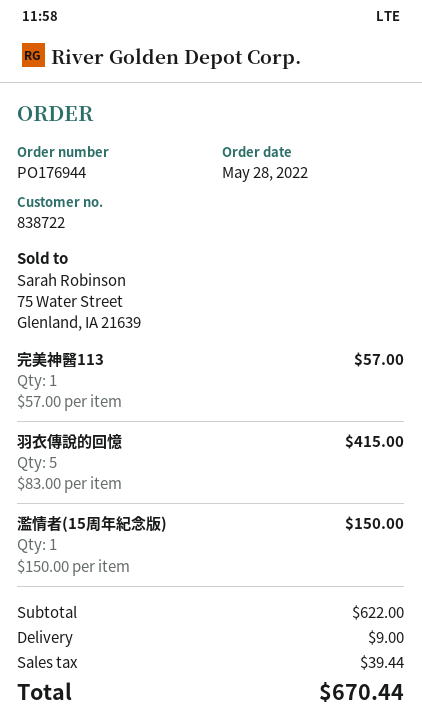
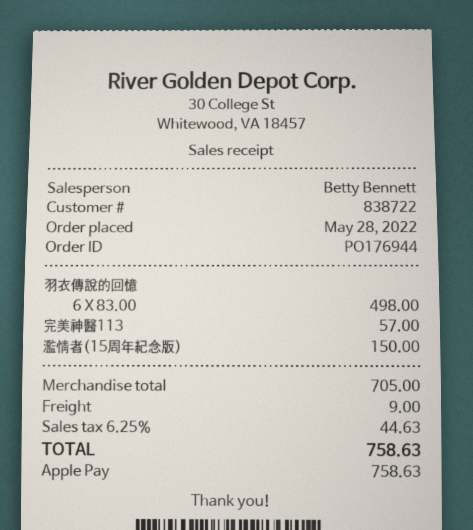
羽衣傳說的回憶: 5 x 83.00 = 415.00 -> 6 x 83.00 = 498.00
subtotal: 622.00 -> 705.00
tax: 39.44 -> 44.63
total: 670.44 -> 758.63

